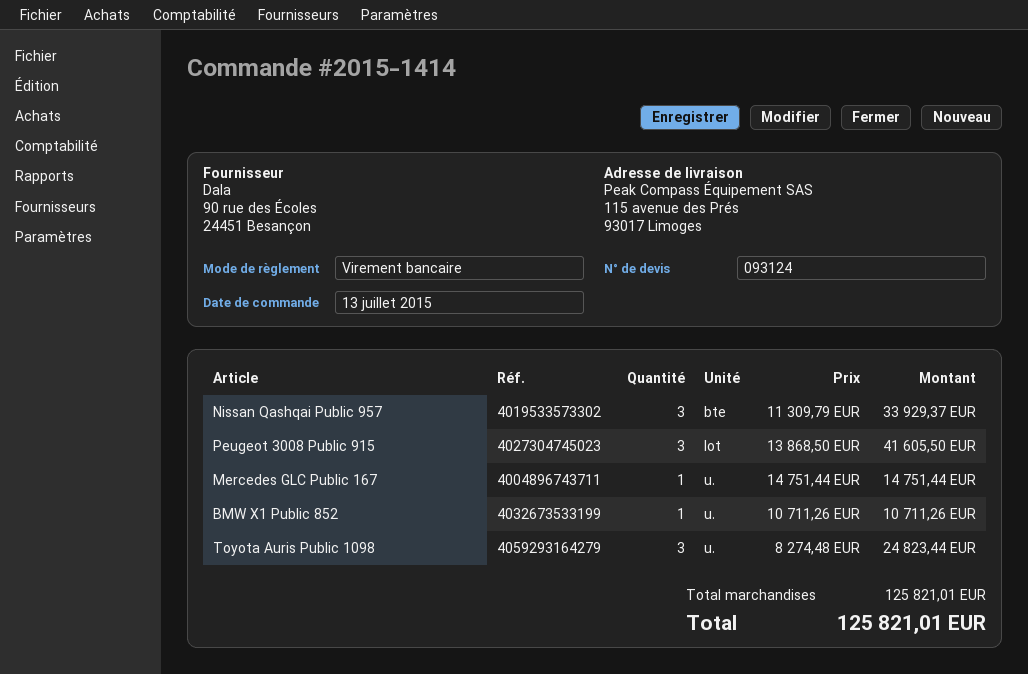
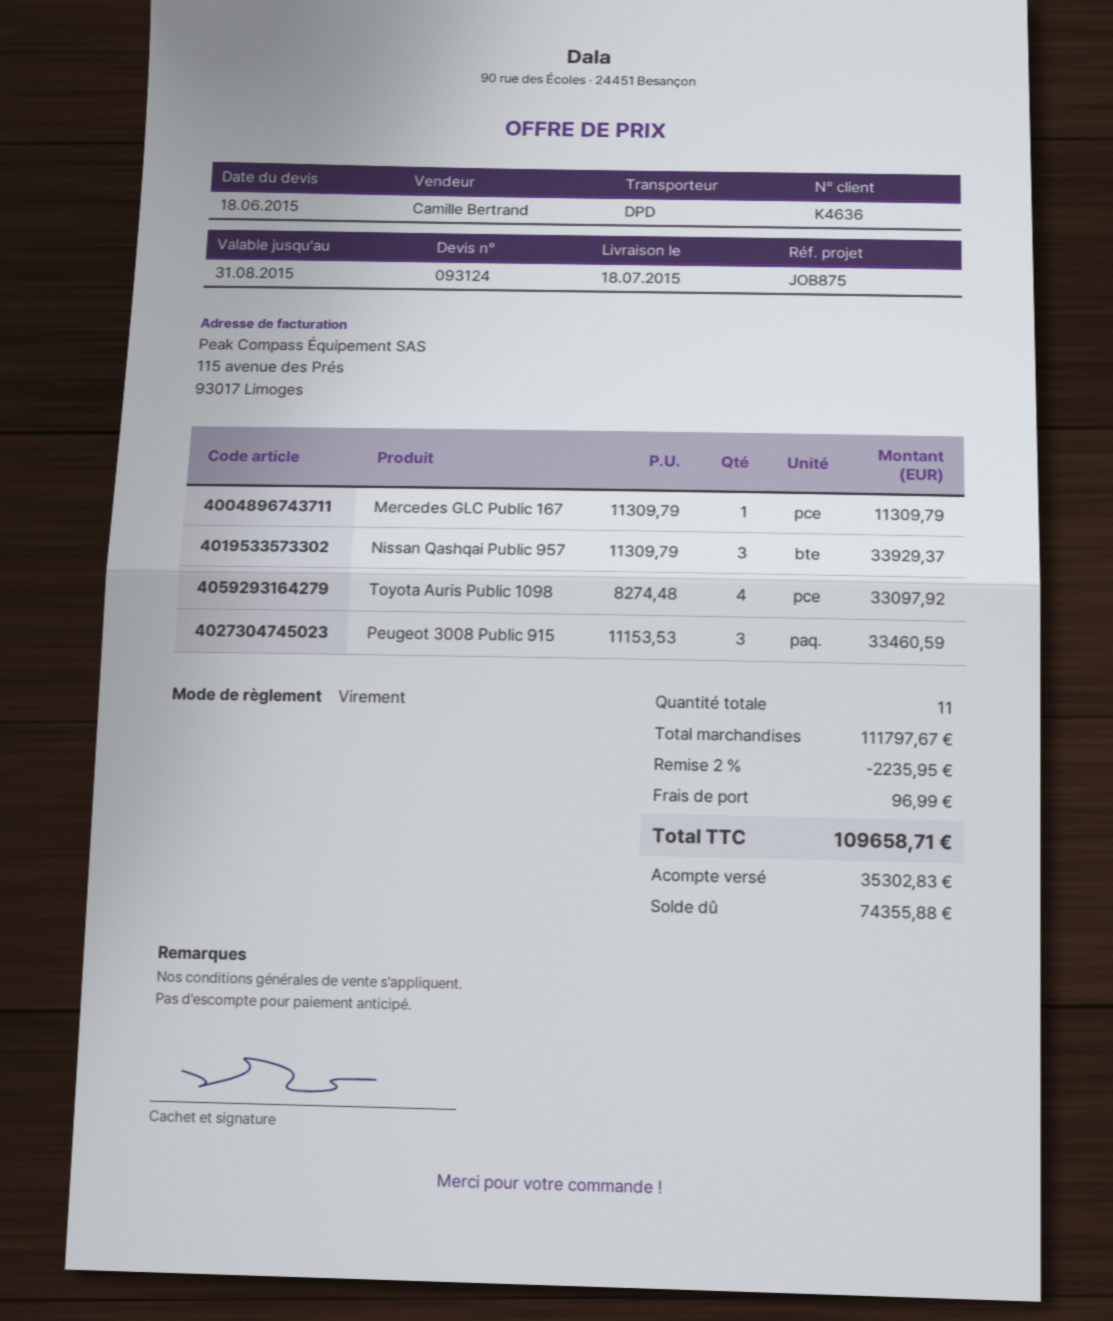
Peugeot 3008 Public 915: 3 x 13868.50 = 41605.50 -> 3 x 11153.53 = 33460.59
Mercedes GLC Public 167: 1 x 14751.44 = 14751.44 -> 1 x 11309.79 = 11309.79
BMW X1 Public 852: 1 x 10711.26 = 10711.26 -> none
Toyota Auris Public 1098: 3 x 8274.48 = 24823.44 -> 4 x 8274.48 = 33097.92
subtotal: 125821.01 -> 111797.67
discount: none -> 2% = 2235.95
shipping: none -> 96.99
total: 125821.01 -> 109658.71

